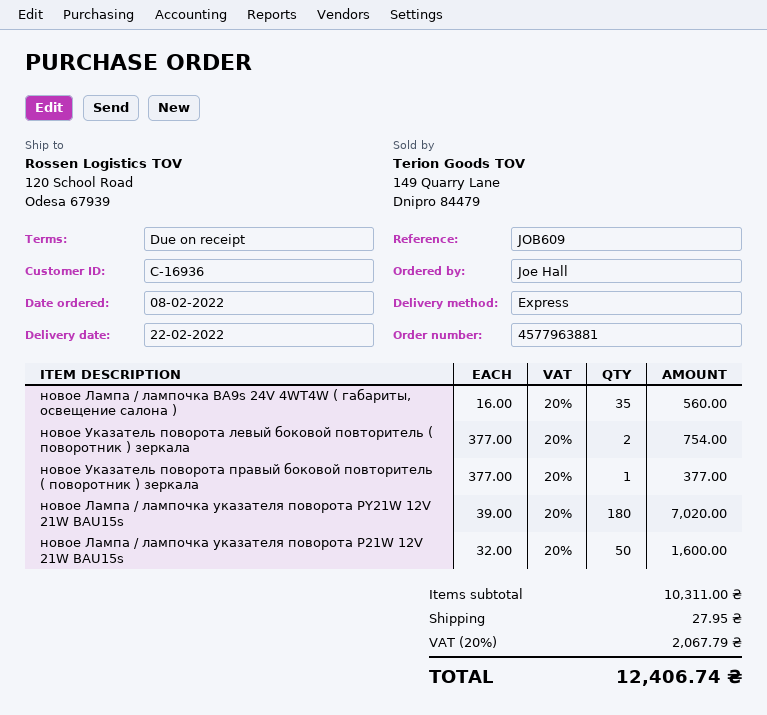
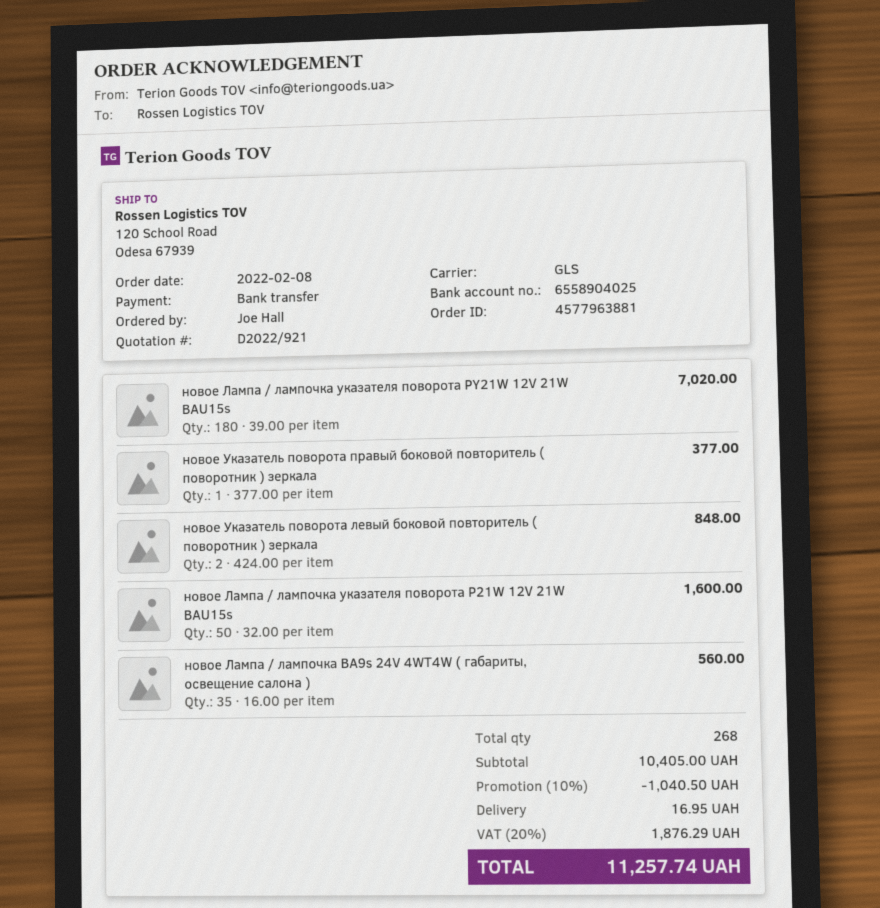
shipping method: express -> GLS
новое Указатель поворота левый боковой повторитель ( поворотник ) зеркала: 2 x 377.00 = 754.00 -> 2 x 424.00 = 848.00
subtotal: 10311.00 -> 10405.00
discount: none -> 10% = 1040.50
shipping: 27.95 -> 16.95
tax: 20% = 2067.79 -> 20% = 1876.29
total: 12406.74 -> 11257.74

